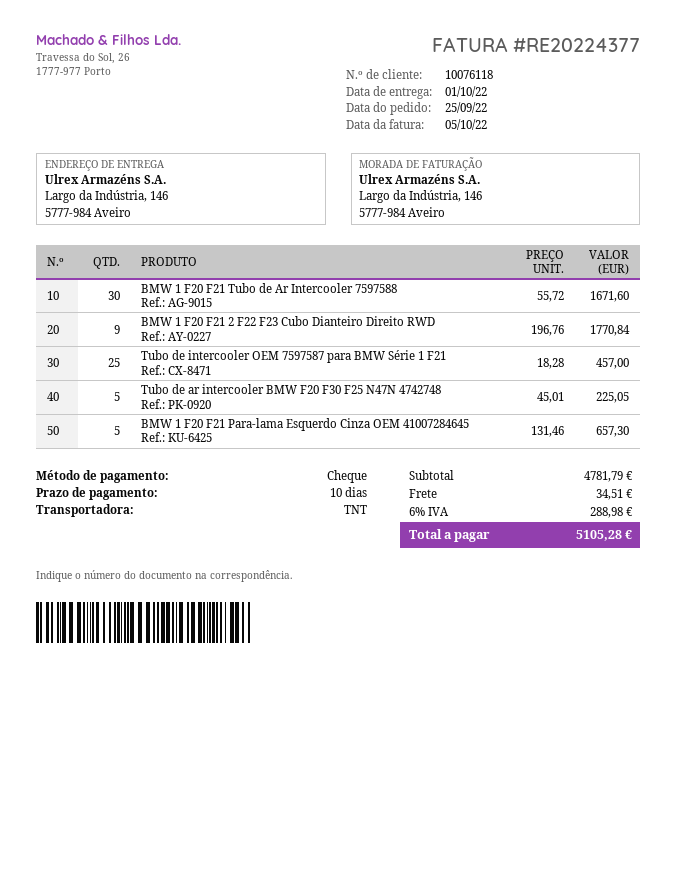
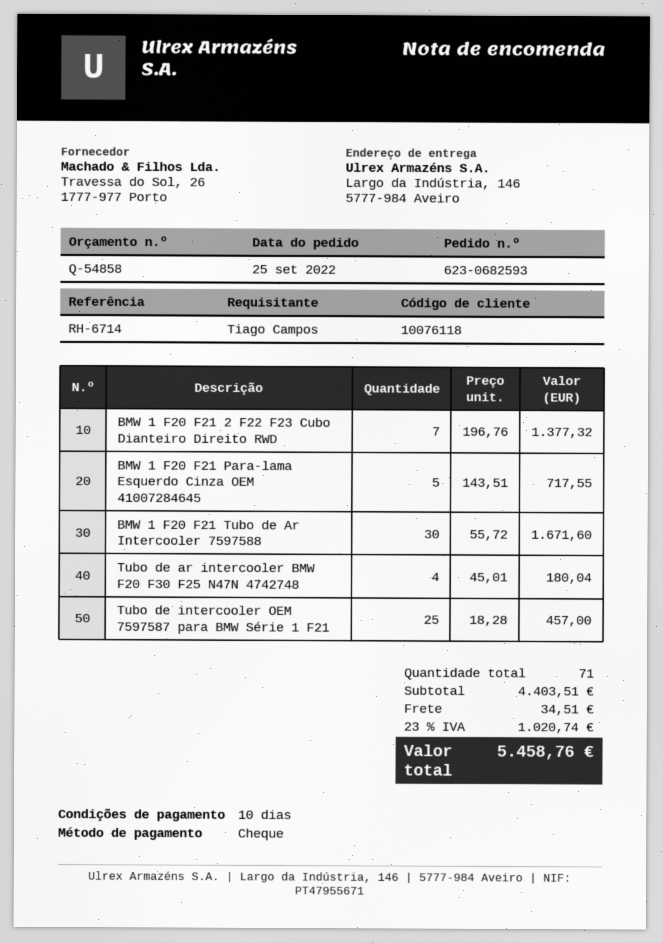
BMW 1 F20 F21 2 F22 F23 Cubo Dianteiro Direito RWD: 9 x 196.76 = 1770.84 -> 7 x 196.76 = 1377.32
Tubo de ar intercooler BMW F20 F30 F25 N47N 4742748: 5 x 45.01 = 225.05 -> 4 x 45.01 = 180.04
BMW 1 F20 F21 Para-lama Esquerdo Cinza OEM 41007284645: 5 x 131.46 = 657.30 -> 5 x 143.51 = 717.55
subtotal: 4781.79 -> 4403.51
tax: 6% = 288.98 -> 23% = 1020.74
total: 5105.28 -> 5458.76

